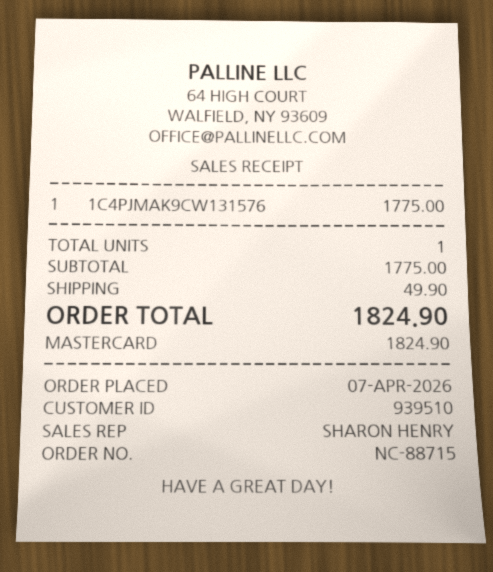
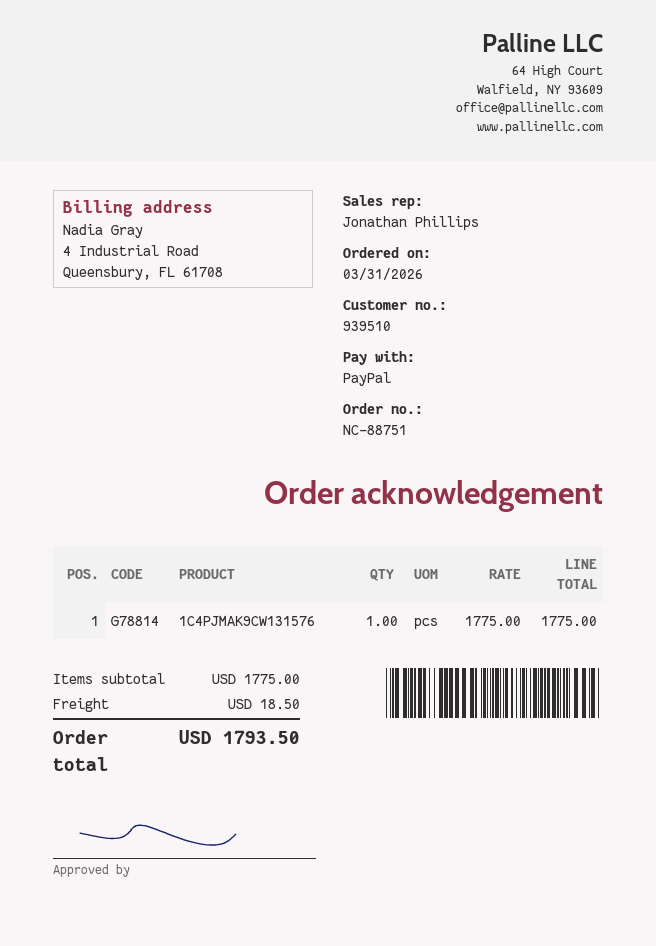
order number: NC-88715 -> NC-88751
order date: 2026-04-07 -> 2026-03-31
sales rep: SHARON HENRY -> Jonathan Phillips
payment method: Mastercard -> PayPal
shipping: 49.90 -> 18.50
total: 1824.90 -> 1793.50

